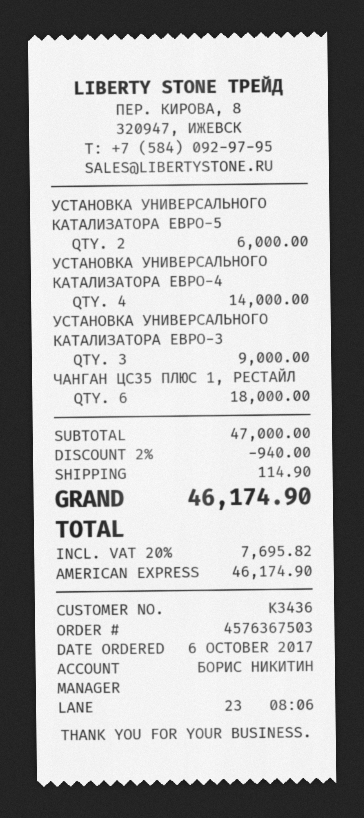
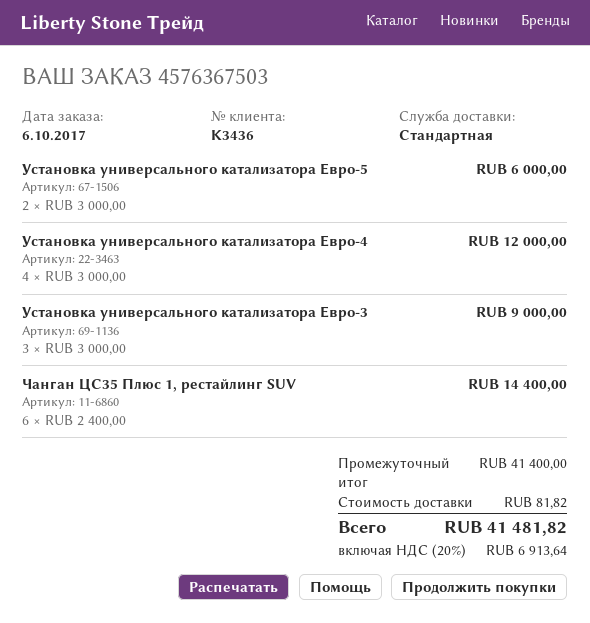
УСТАНОВКА УНИВЕРСАЛЬНОГО КАТАЛИЗАТОРА ЕВРО-4: 4 for 14000.00 -> 4 for 12000.00
ЧАНГАН ЦС35 ПЛЮС 1, РЕСТАЙЛ: 6 for 18000.00 -> 6 for 14400.00
subtotal: 47000.00 -> 41400.00
discount: 2% = 940.00 -> none
shipping: 114.90 -> 81.82
tax: 20% = 7695.82 -> 20% = 6913.64
total: 46174.90 -> 41481.82

